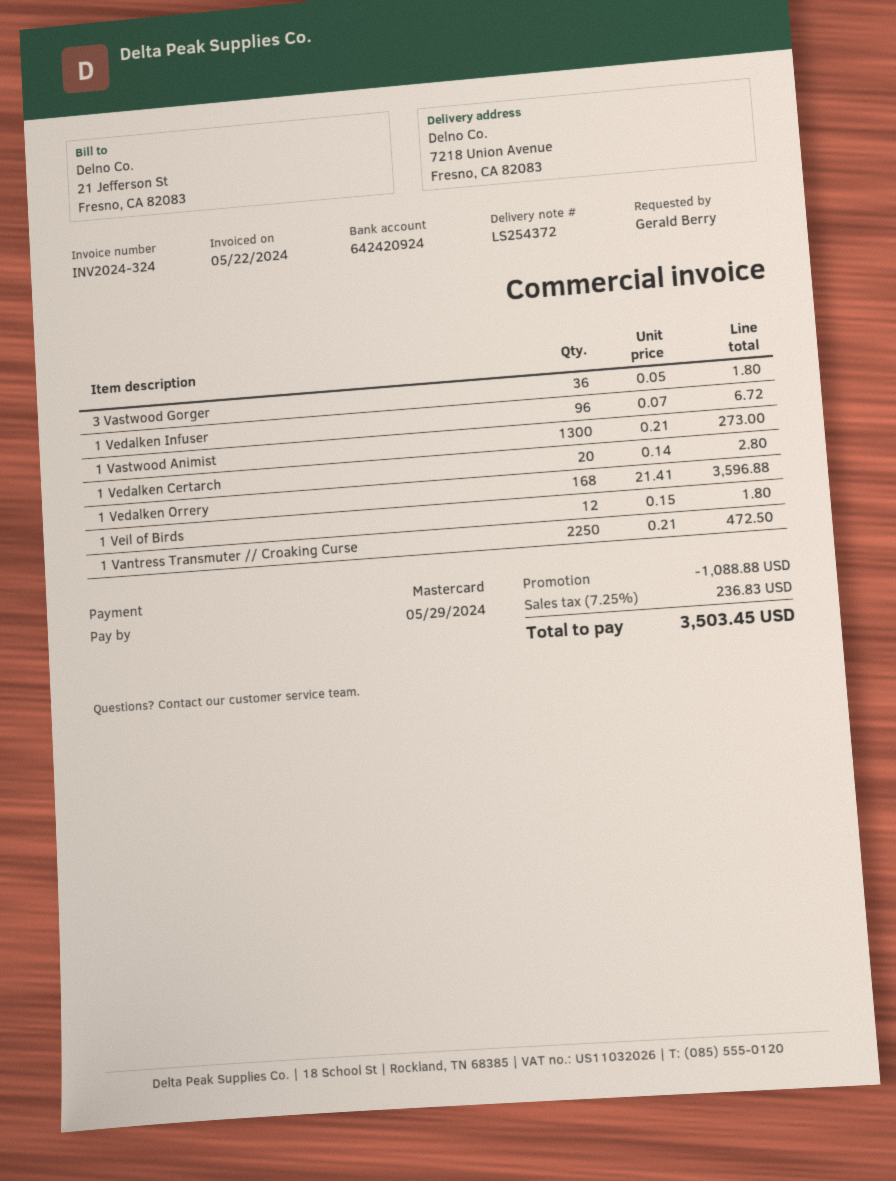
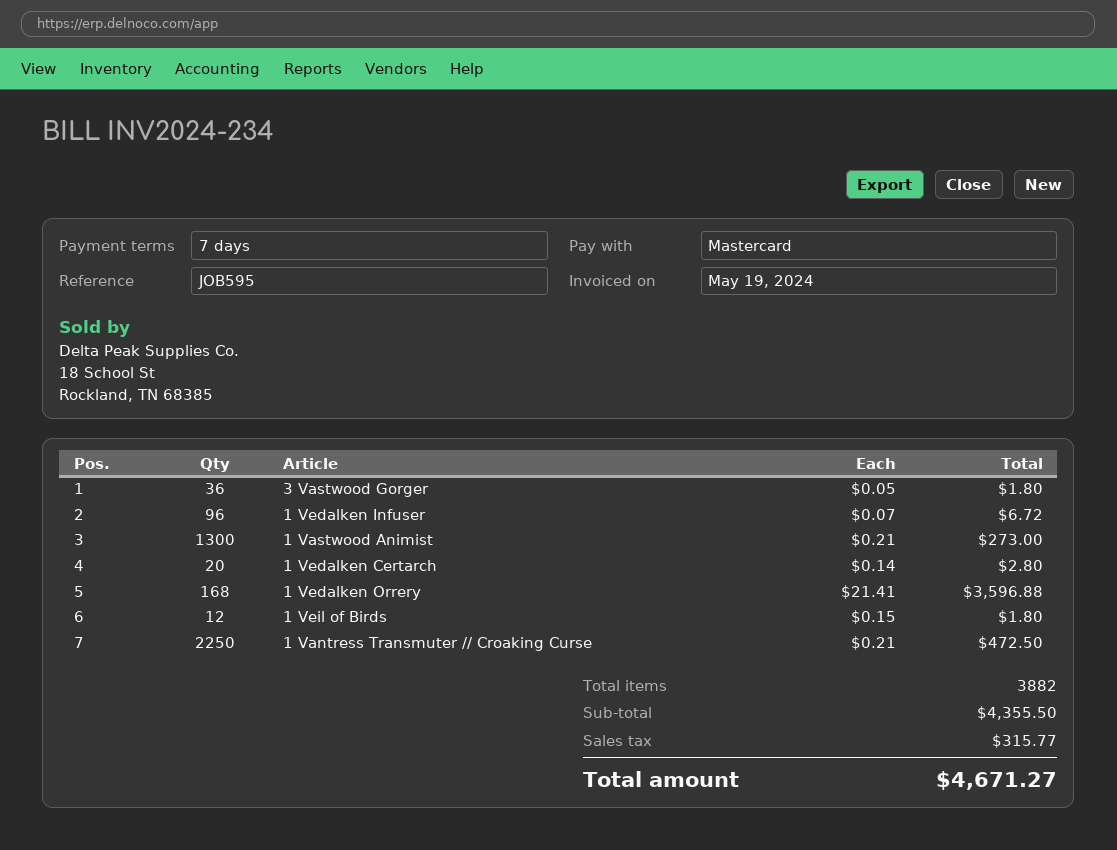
invoice number: INV2024-324 -> INV2024-234
invoice date: 2024-05-22 -> 2024-05-19
discount: 1088.88 -> none
tax: 236.83 -> 315.77
total: 3503.45 -> 4671.27

